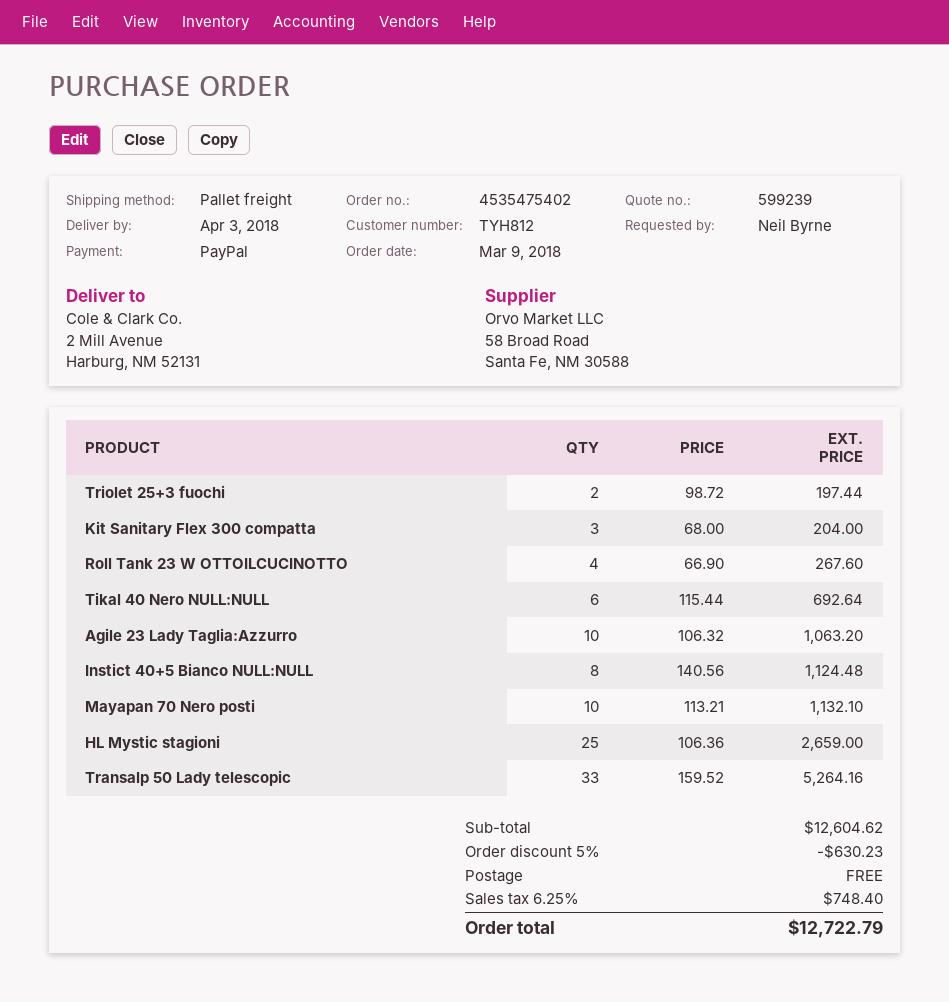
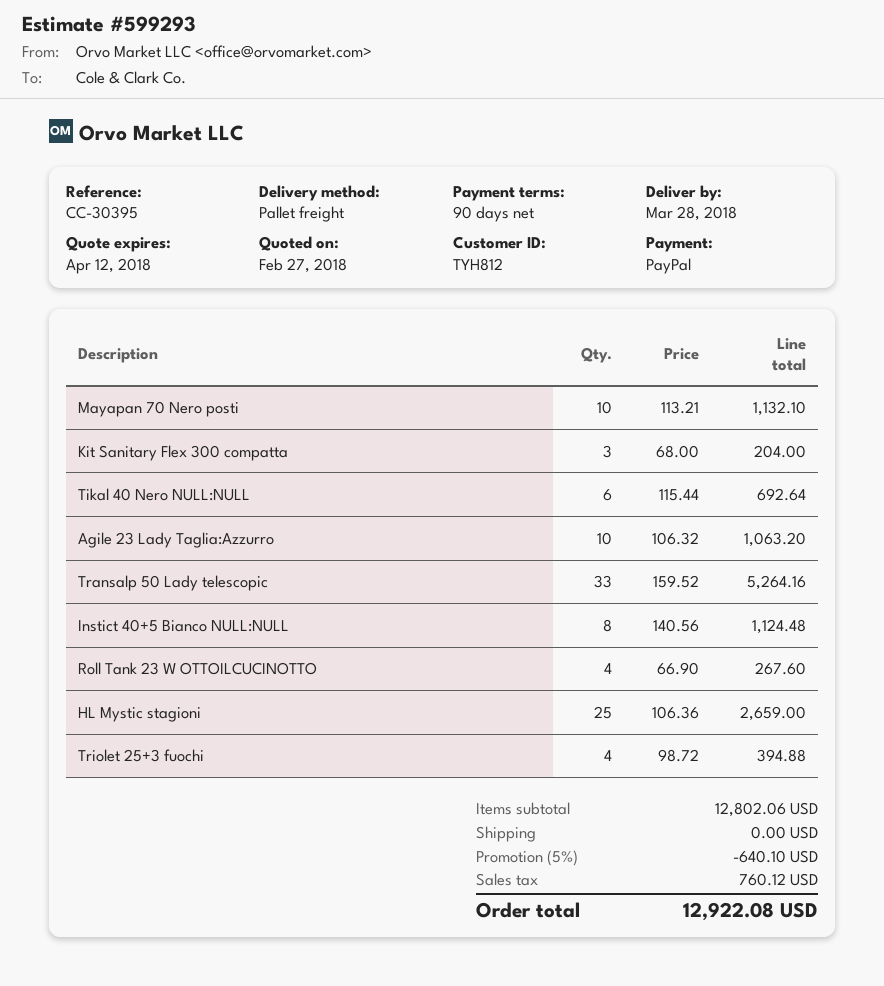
quote number: 599239 -> 599293
delivery date: 2018-04-03 -> 2018-03-28
Triolet 25+3 fuochi: 2 x 98.72 = 197.44 -> 4 x 98.72 = 394.88
subtotal: 12604.62 -> 12802.06
discount: 5% = 630.23 -> 5% = 640.10
tax: 748.40 -> 760.12
total: 12722.79 -> 12922.08

